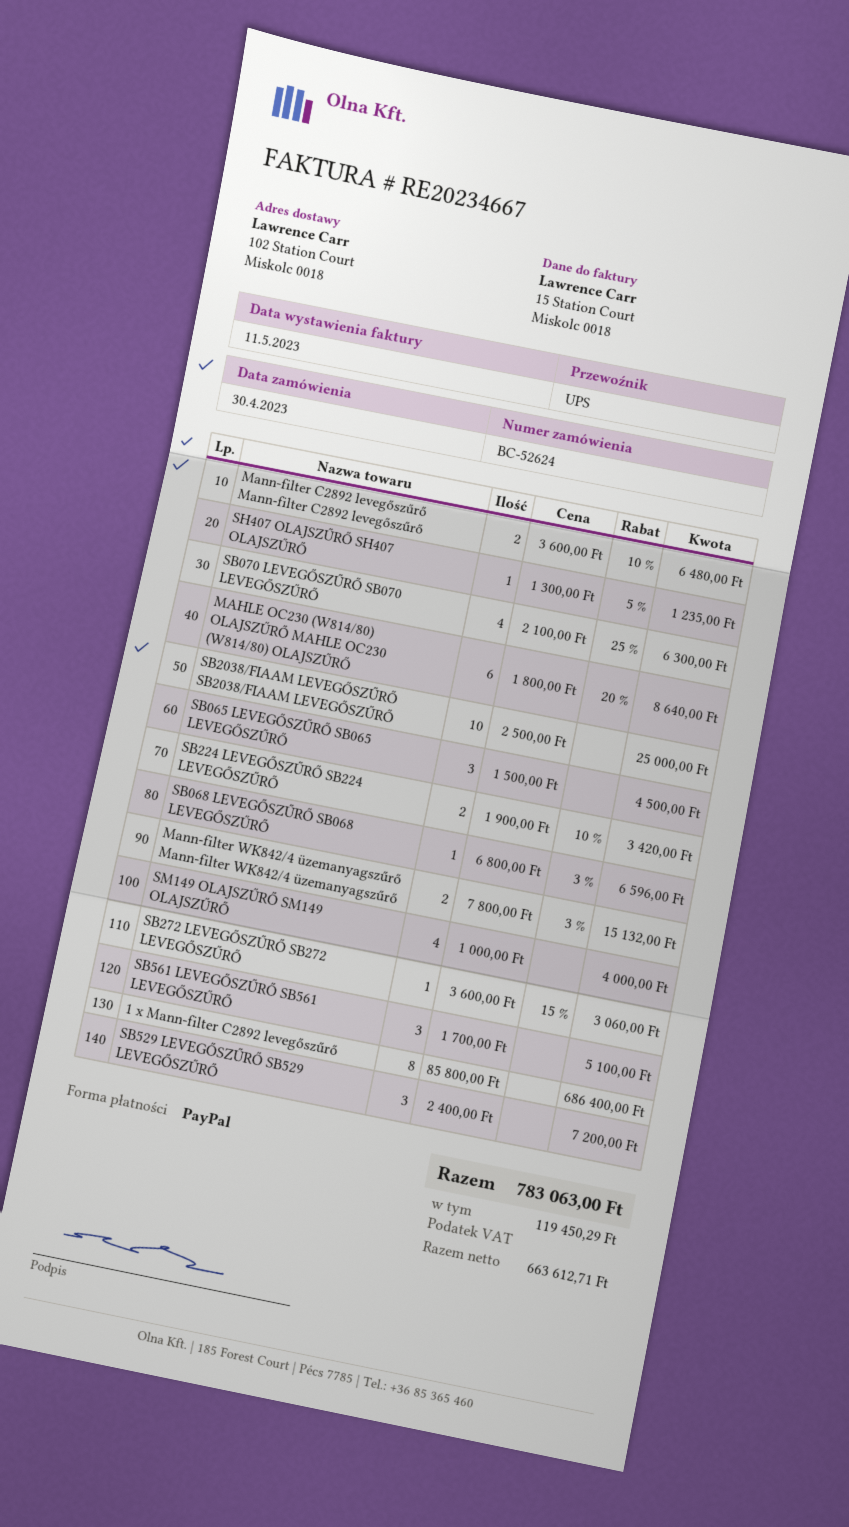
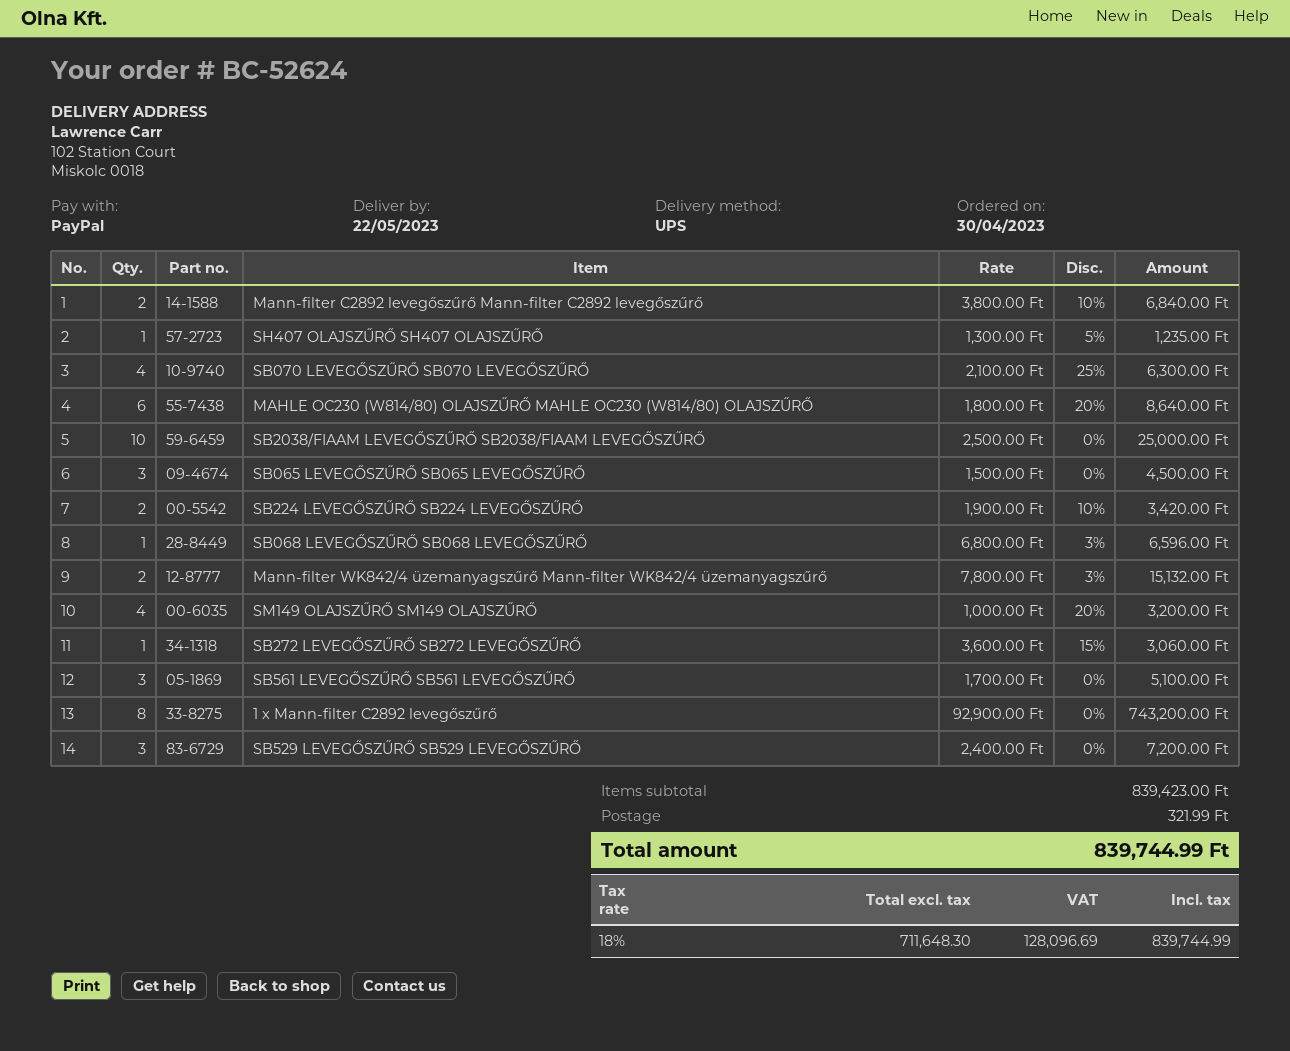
Mann-filter C2892 levegőszűrő Mann-filter C2892 levegőszűrő: 2 x 3600.00 - 10% = 6480.00 -> 2 x 3800.00 - 10% = 6840.00
SM149 OLAJSZŰRŐ SM149 OLAJSZŰRŐ: 4 x 1000.00 = 4000.00 -> 4 x 1000.00 - 20% = 3200.00
1 x Mann-filter C2892 levegőszűrő: 8 x 85800.00 = 686400.00 -> 8 x 92900.00 = 743200.00
shipping: none -> 321.99
net: 663612.71 -> 711648.30
tax: 119450.29 -> 128096.69
total: 783063.00 -> 839744.99

